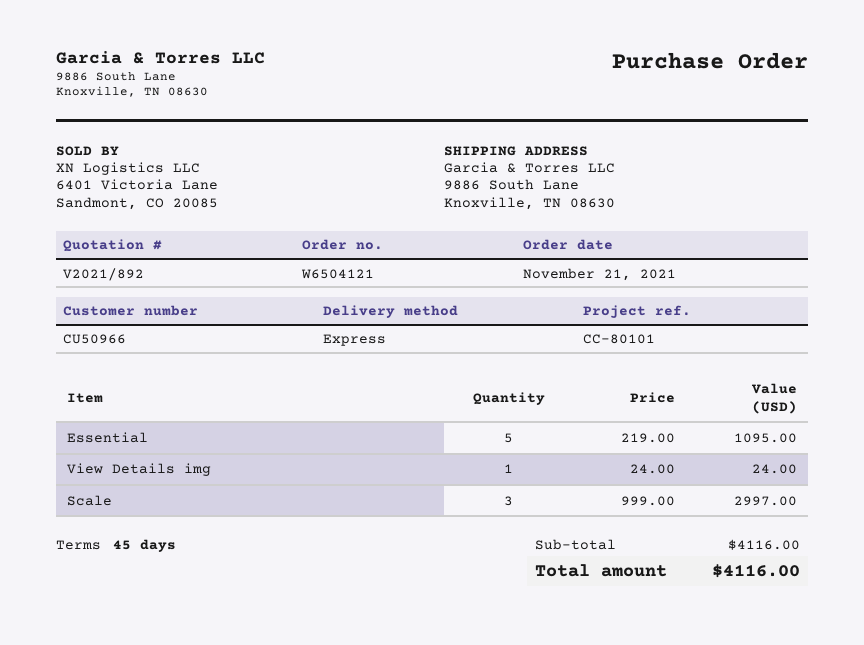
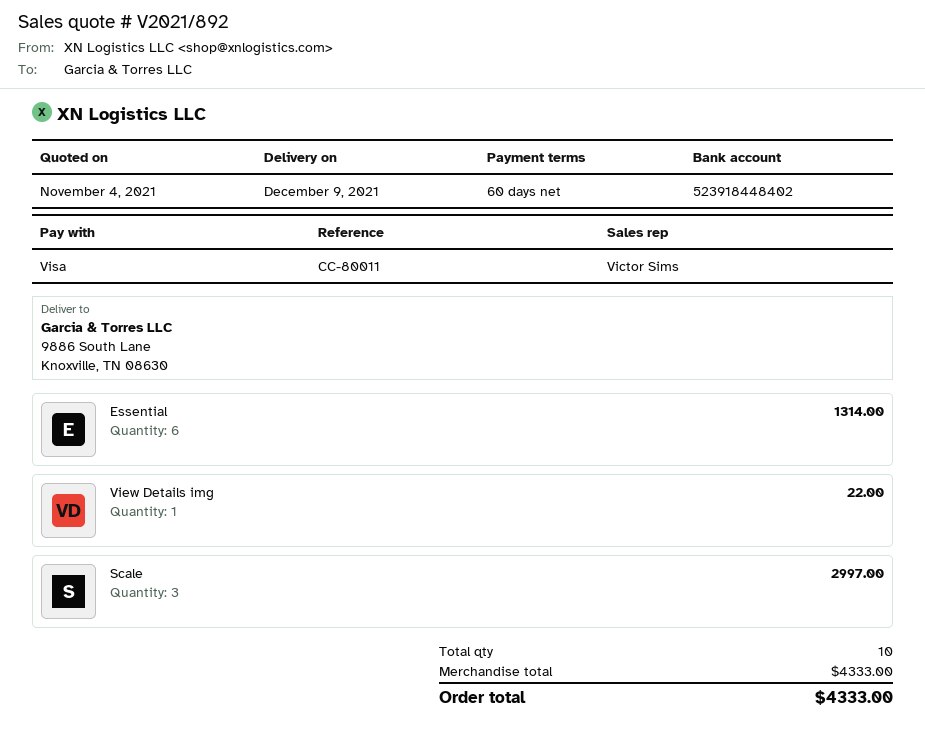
payment terms: 45 days -> 60 days
reference: CC-80101 -> CC-80011
Essential: 5 for 1095.00 -> 6 for 1314.00
View Details img: 1 for 24.00 -> 1 for 22.00
subtotal: 4116.00 -> 4333.00
total: 4116.00 -> 4333.00

